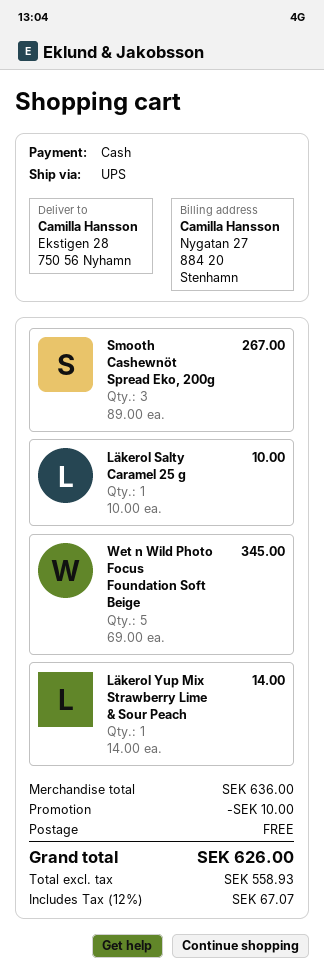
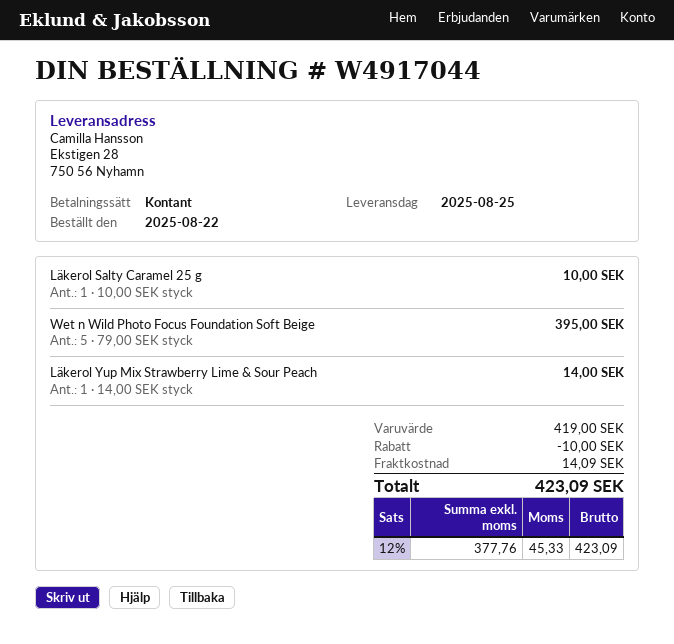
Smooth Cashewnöt Spread Eko, 200g: 3 x 89.00 = 267.00 -> none
Wet n Wild Photo Focus Foundation Soft Beige: 5 x 69.00 = 345.00 -> 5 x 79.00 = 395.00
subtotal: 636.00 -> 419.00
shipping: 0.00 -> 14.09
net: 558.93 -> 377.76
tax: 12% = 67.07 -> 12% = 45.33
total: 626.00 -> 423.09

